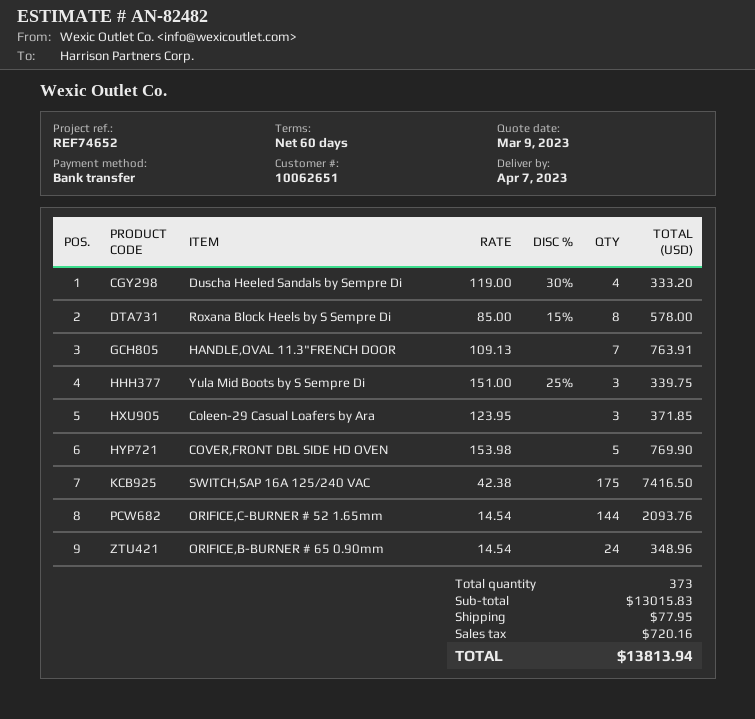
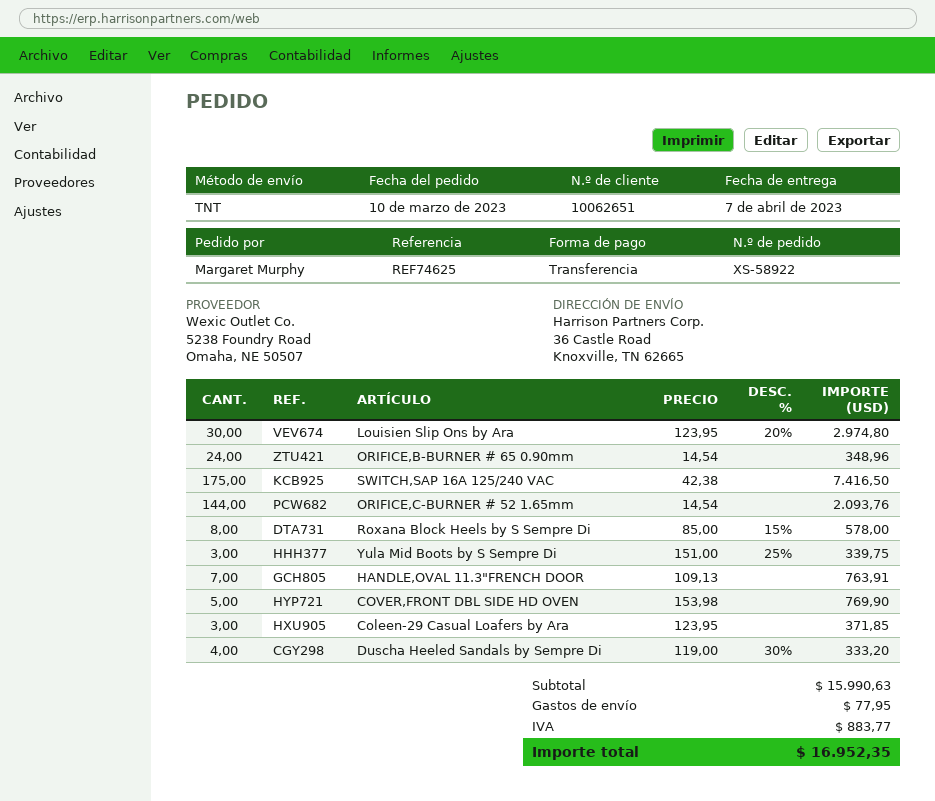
reference: REF74652 -> REF74625
Louisien Slip Ons by Ara: none -> 30 x 123.95 - 20% = 2974.80
subtotal: 13015.83 -> 15990.63
tax: 720.16 -> 883.77
total: 13813.94 -> 16952.35

